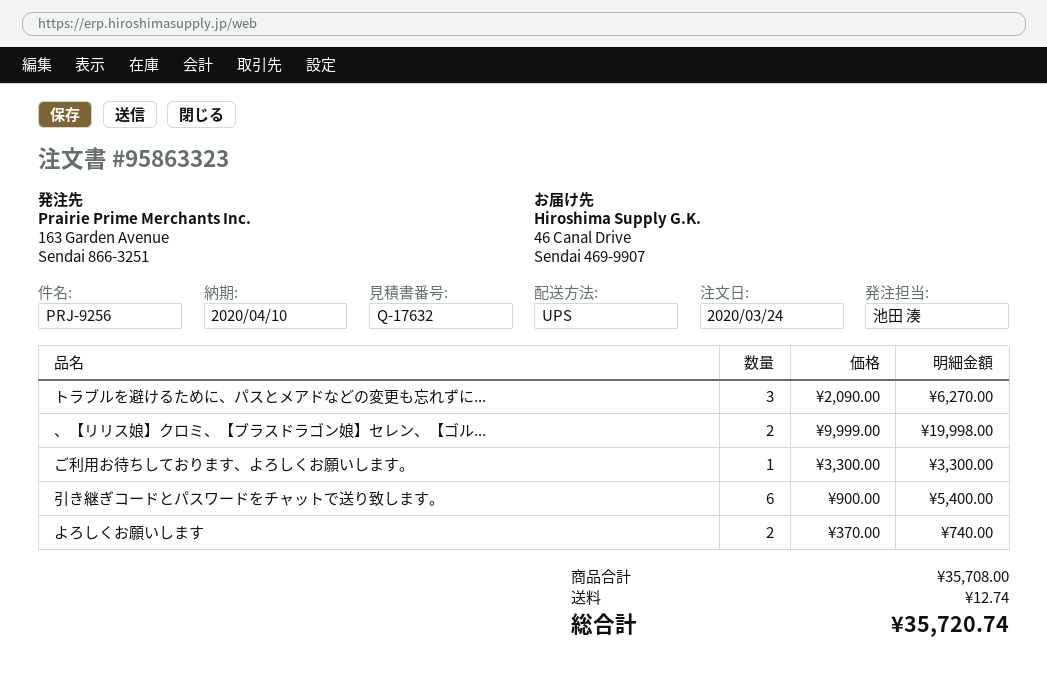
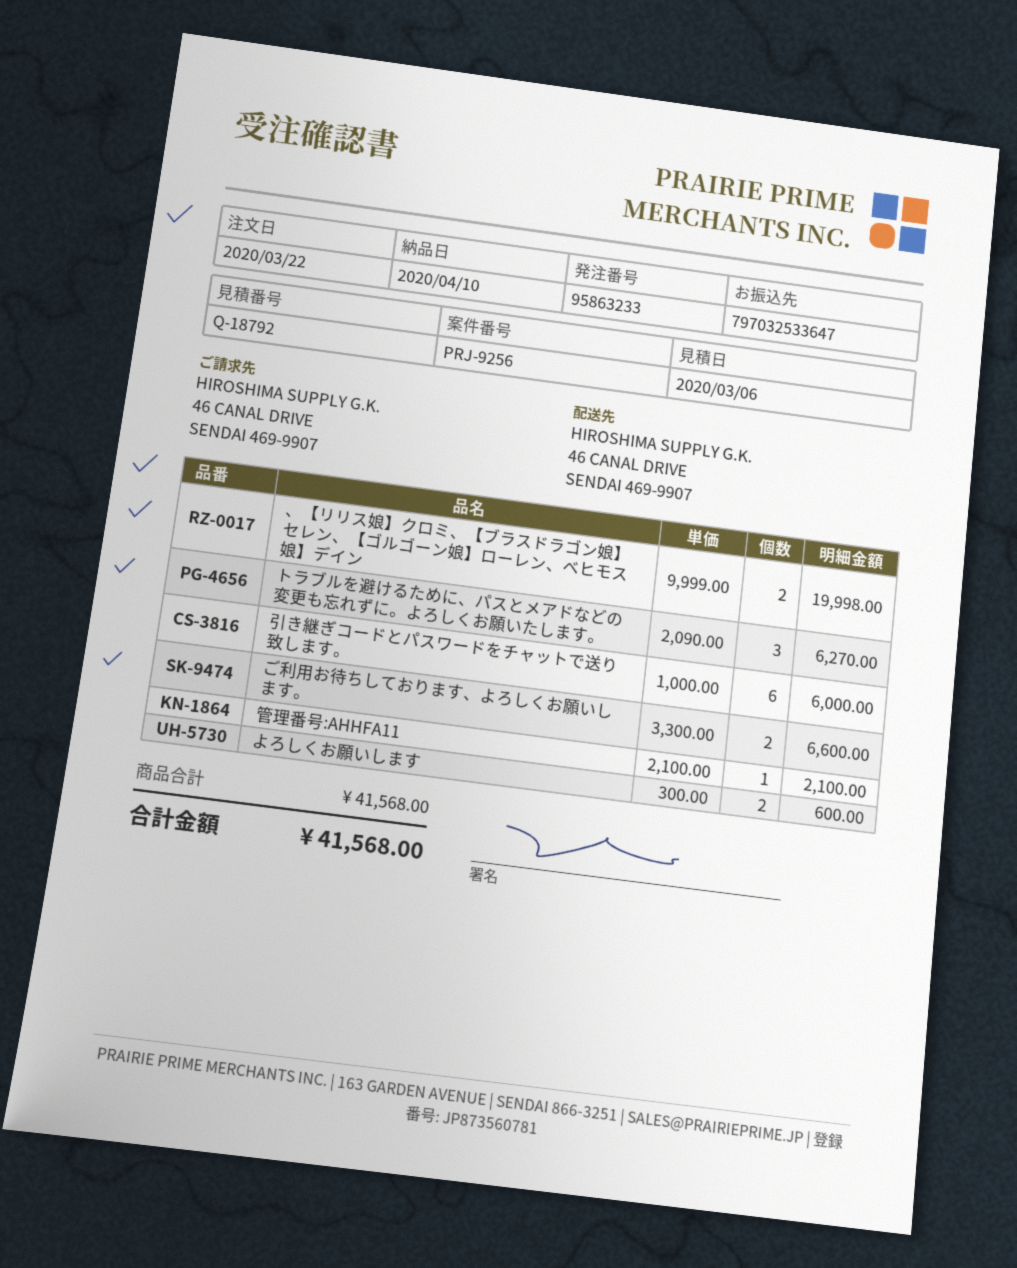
quote number: Q-17632 -> Q-18792
order number: 95863323 -> 95863233
order date: 2020-03-24 -> 2020-03-22
ご利用お待ちしております、よろしくお願いします。: 1 x 3300.00 = 3300.00 -> 2 x 3300.00 = 6600.00
引き継ぎコードとパスワードをチャットで送り致します。: 6 x 900.00 = 5400.00 -> 6 x 1000.00 = 6000.00
よろしくお願いします: 2 x 370.00 = 740.00 -> 2 x 300.00 = 600.00
管理番号:AHHFA11: none -> 1 x 2100.00 = 2100.00
subtotal: 35708.00 -> 41568.00
shipping: 12.74 -> none
total: 35720.74 -> 41568.00

